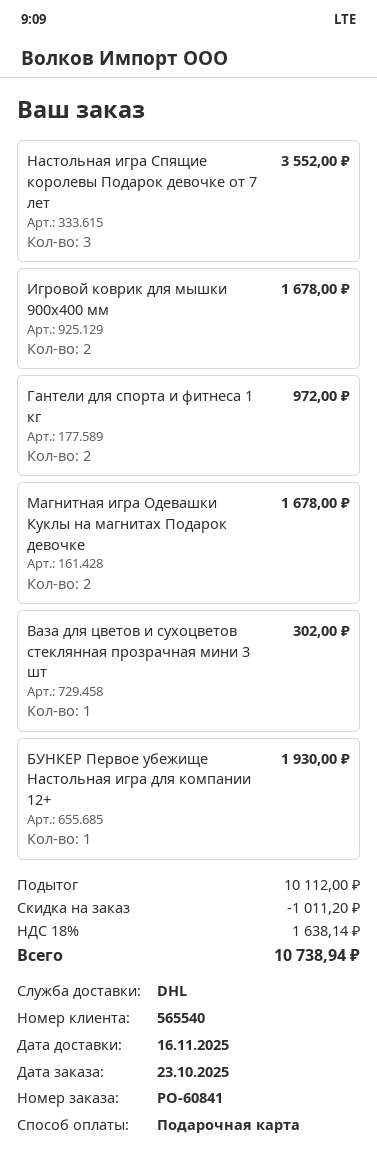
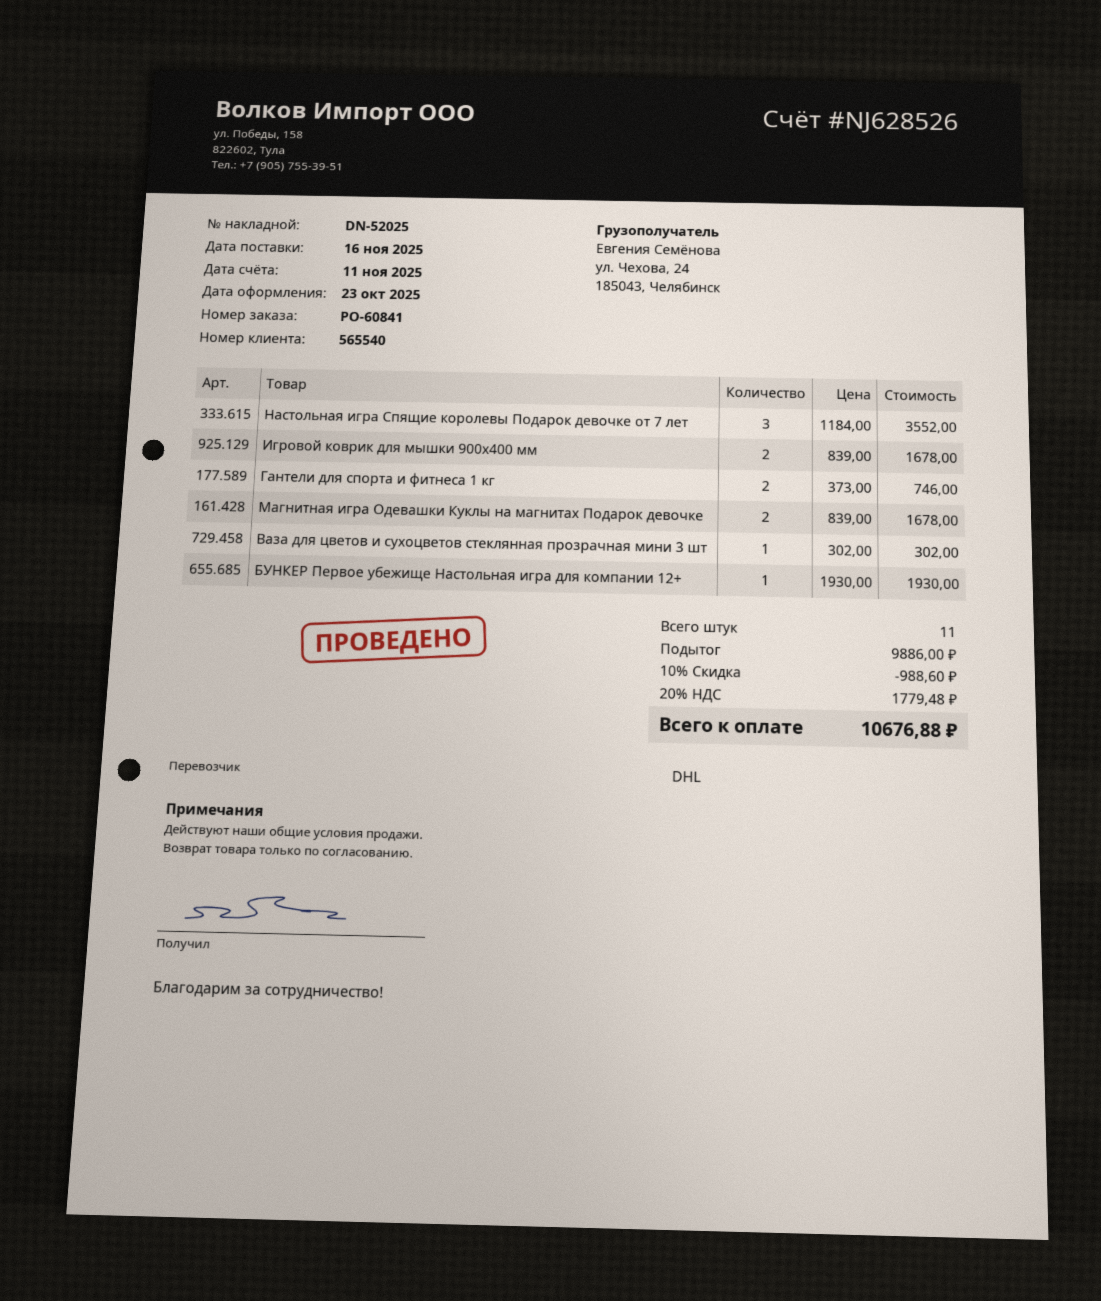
Гантели для спорта и фитнеса 1 кг: 2 for 972.00 -> 2 for 746.00
subtotal: 10112.00 -> 9886.00
discount: 1011.20 -> 988.60
tax: 18% = 1638.14 -> 20% = 1779.48
total: 10738.94 -> 10676.88

